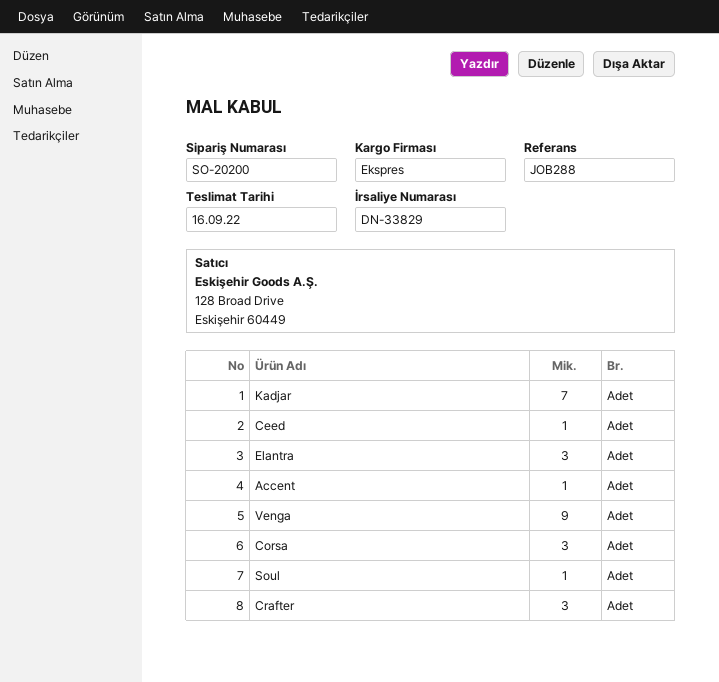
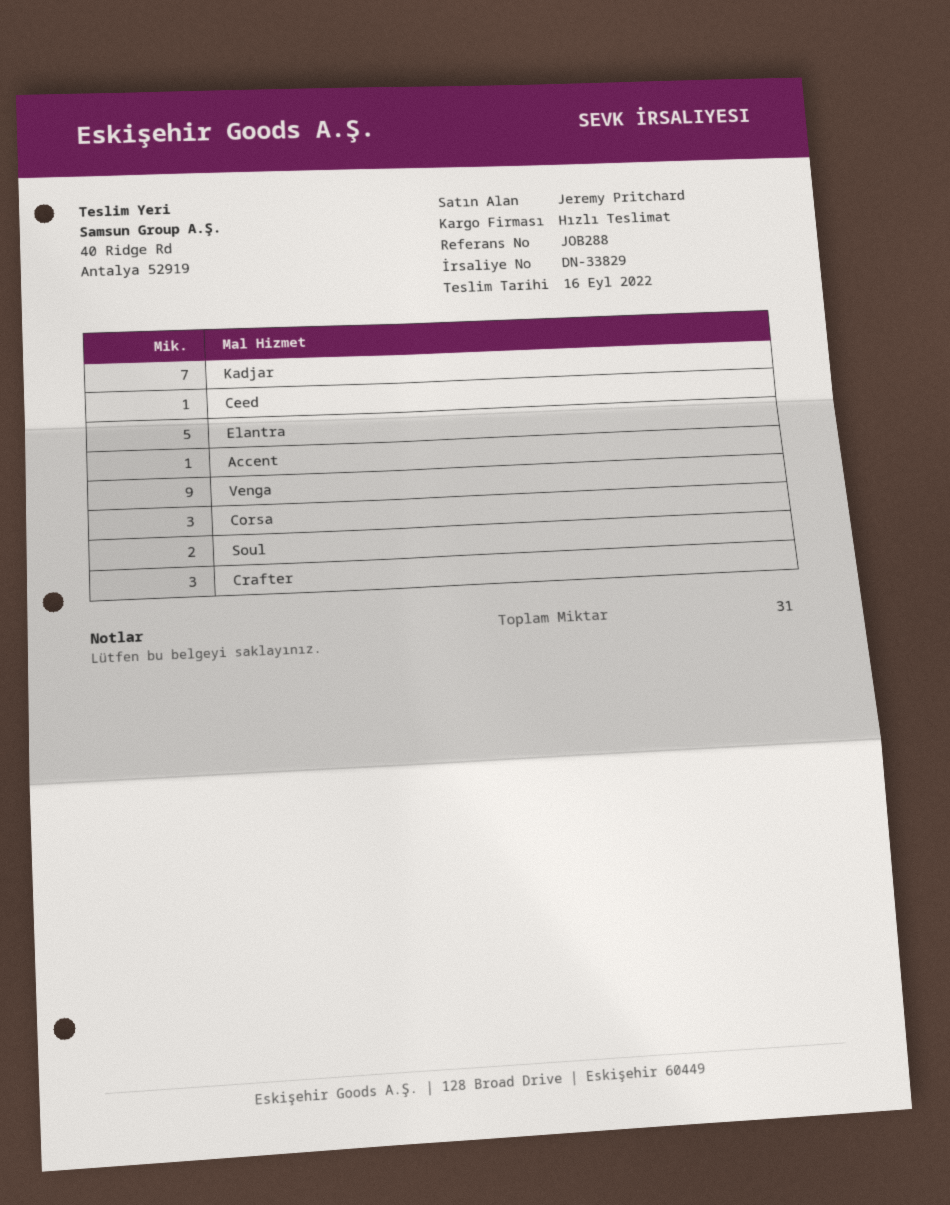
Elantra: 3 -> 5
Soul: 1 -> 2

